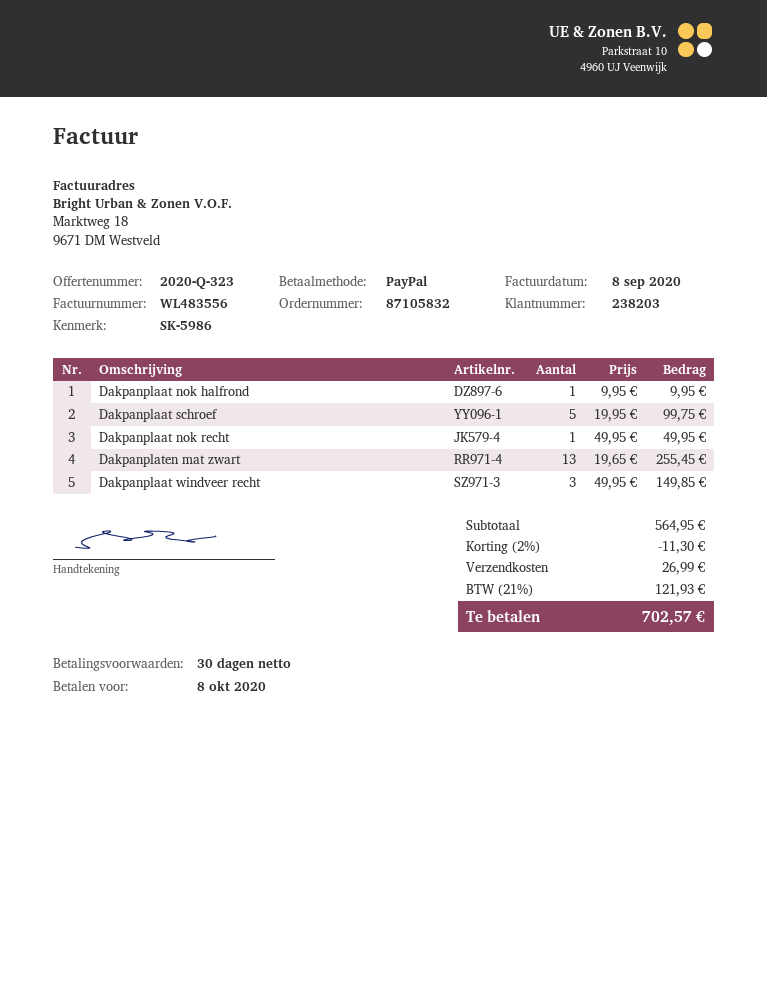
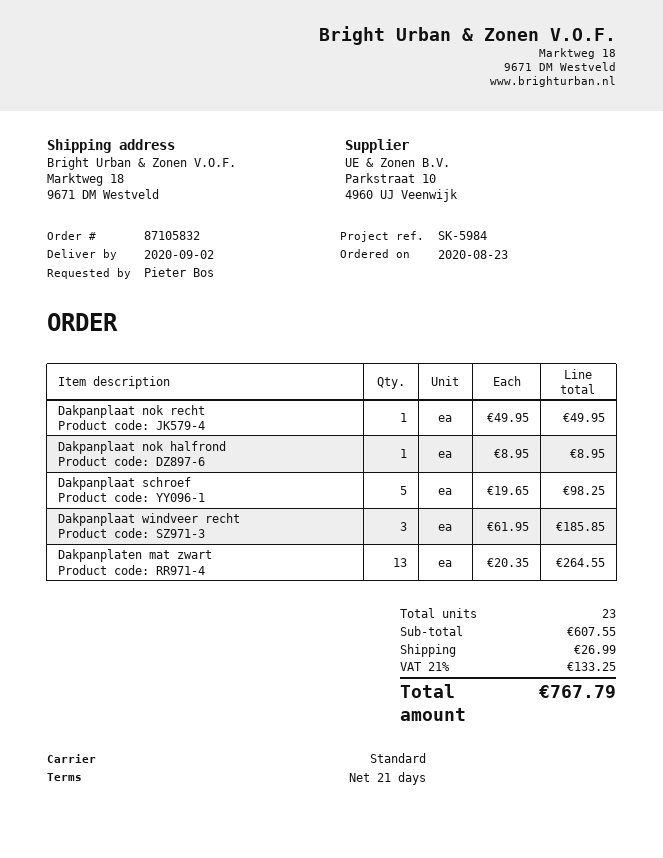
payment terms: 30 days -> 21 days
reference: SK-5986 -> SK-5984
Dakpanplaat nok halfrond: 1 x 9.95 = 9.95 -> 1 x 8.95 = 8.95
Dakpanplaat schroef: 5 x 19.95 = 99.75 -> 5 x 19.65 = 98.25
Dakpanplaten mat zwart: 13 x 19.65 = 255.45 -> 13 x 20.35 = 264.55
Dakpanplaat windveer recht: 3 x 49.95 = 149.85 -> 3 x 61.95 = 185.85
subtotal: 564.95 -> 607.55
discount: 2% = 11.30 -> none
tax: 21% = 121.93 -> 21% = 133.25
total: 702.57 -> 767.79

